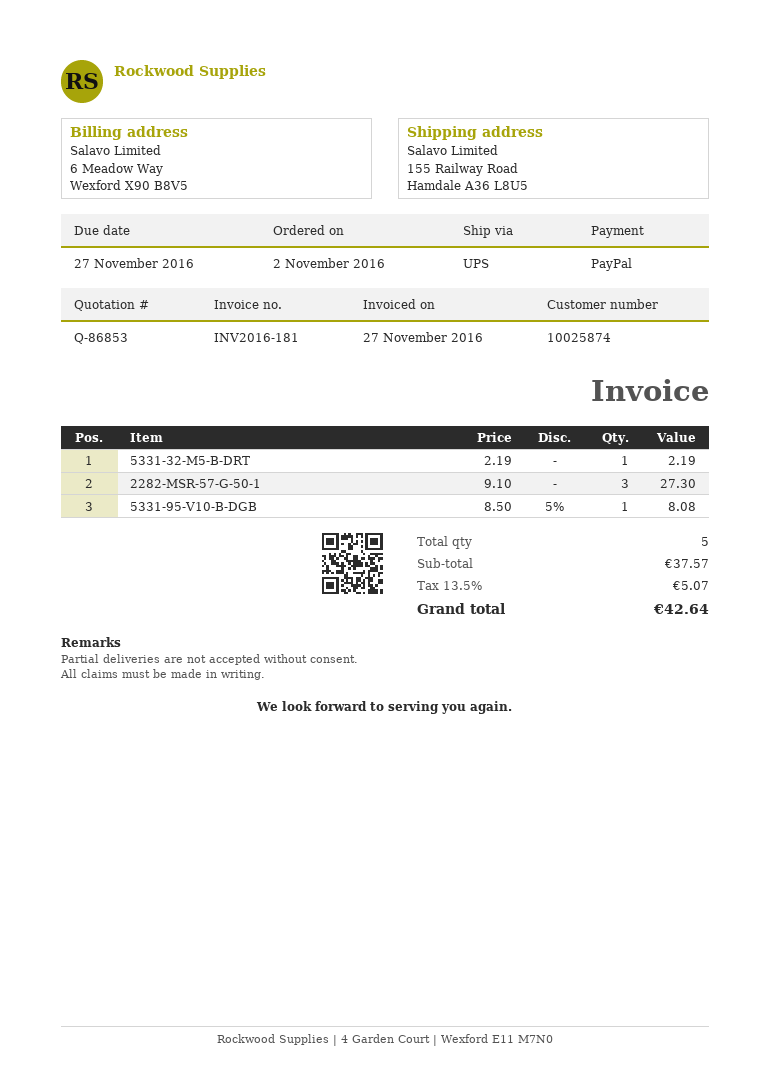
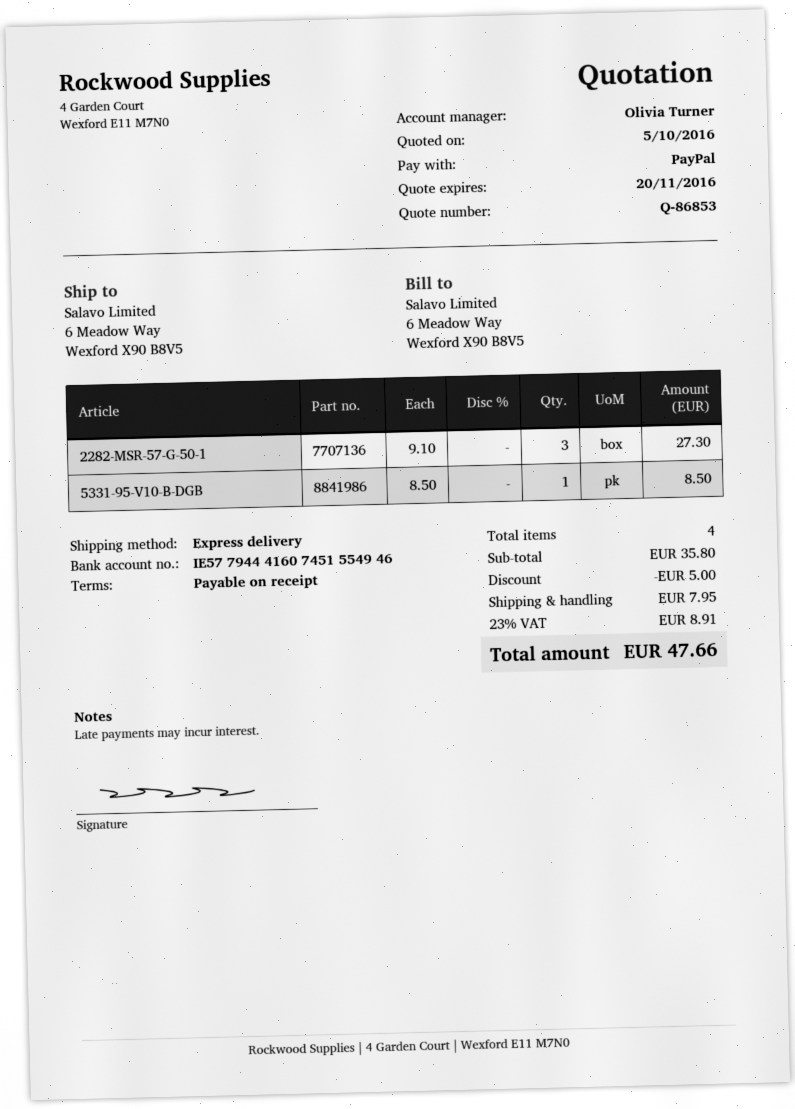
shipping method: UPS -> express
ship to: 155 Railway Road, Hamdale A36 L8U5 -> 6 Meadow Way, Wexford X90 B8V5
5331-32-M5-B-DRT: 1 x 2.19 = 2.19 -> none
5331-95-V10-B-DGB: 1 x 8.50 - 5% = 8.08 -> 1 x 8.50 = 8.50
total quantity: 5 -> 4
subtotal: 37.57 -> 35.80
discount: none -> 5.00
shipping: none -> 7.95
tax: 13.5% = 5.07 -> 23% = 8.91
total: 42.64 -> 47.66

